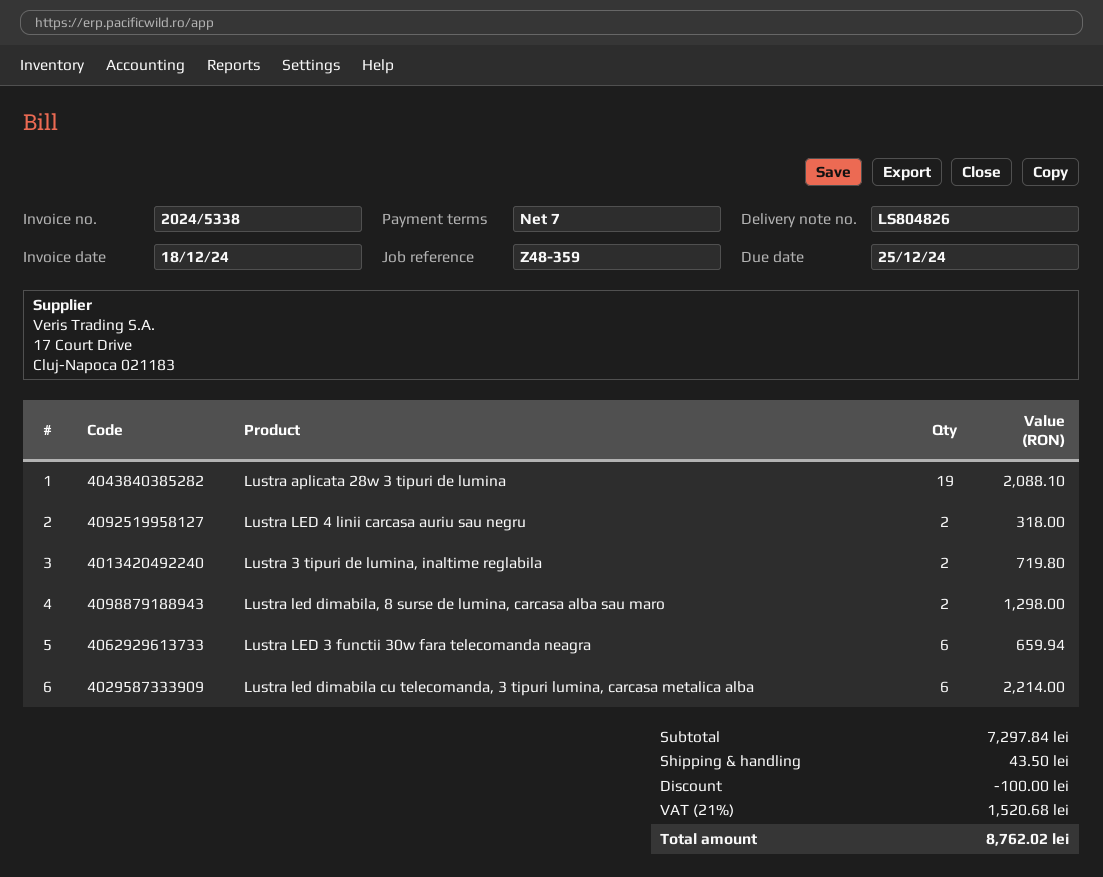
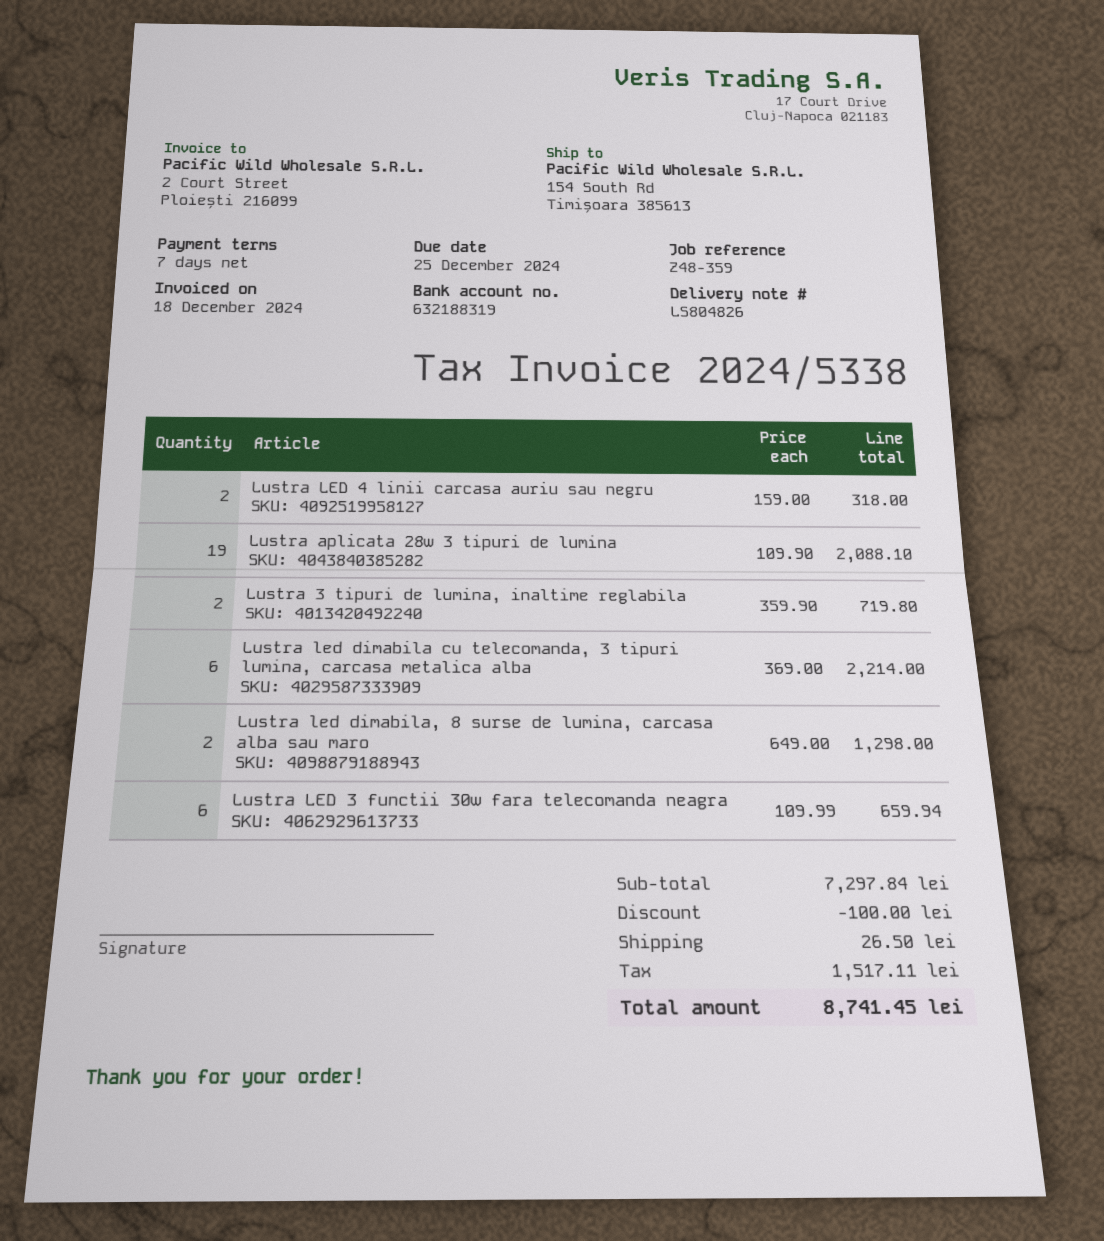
shipping: 43.50 -> 26.50
tax: 1520.68 -> 1517.11
total: 8762.02 -> 8741.45

